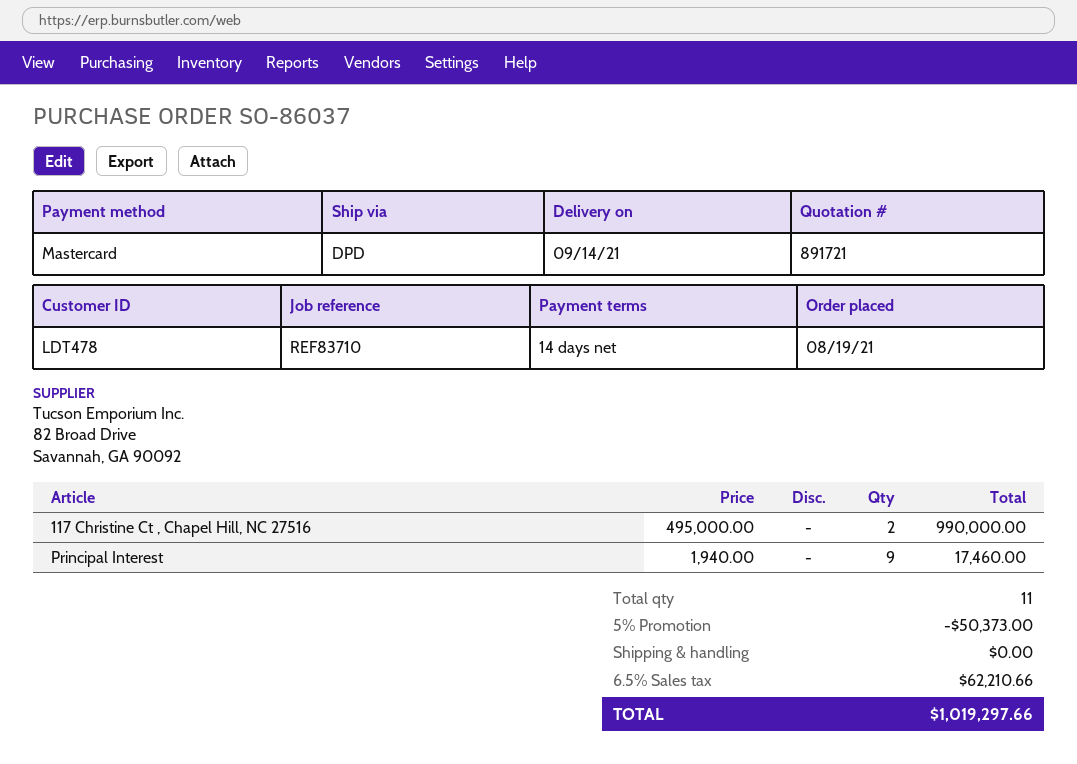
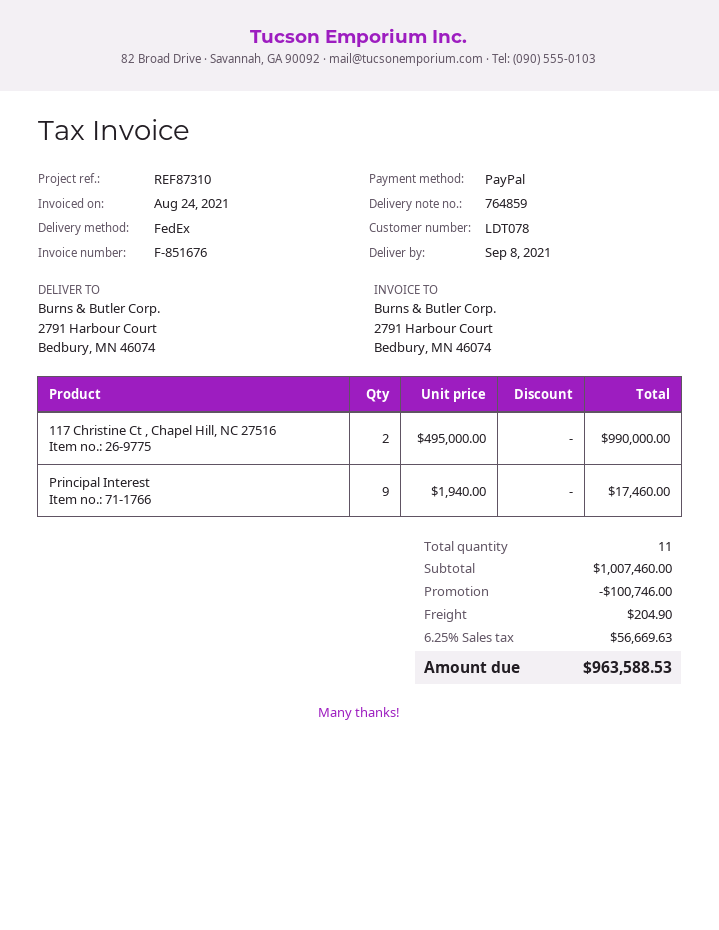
delivery date: 2021-09-14 -> 2021-09-08
customer number: LDT478 -> LDT078
reference: REF83710 -> REF87310
payment method: Mastercard -> PayPal
shipping method: DPD -> FedEx
discount: 50373.00 -> 100746.00
shipping: 0.00 -> 204.90
tax: 6.5% = 62210.66 -> 6.25% = 56669.63
total: 1019297.66 -> 963588.53

